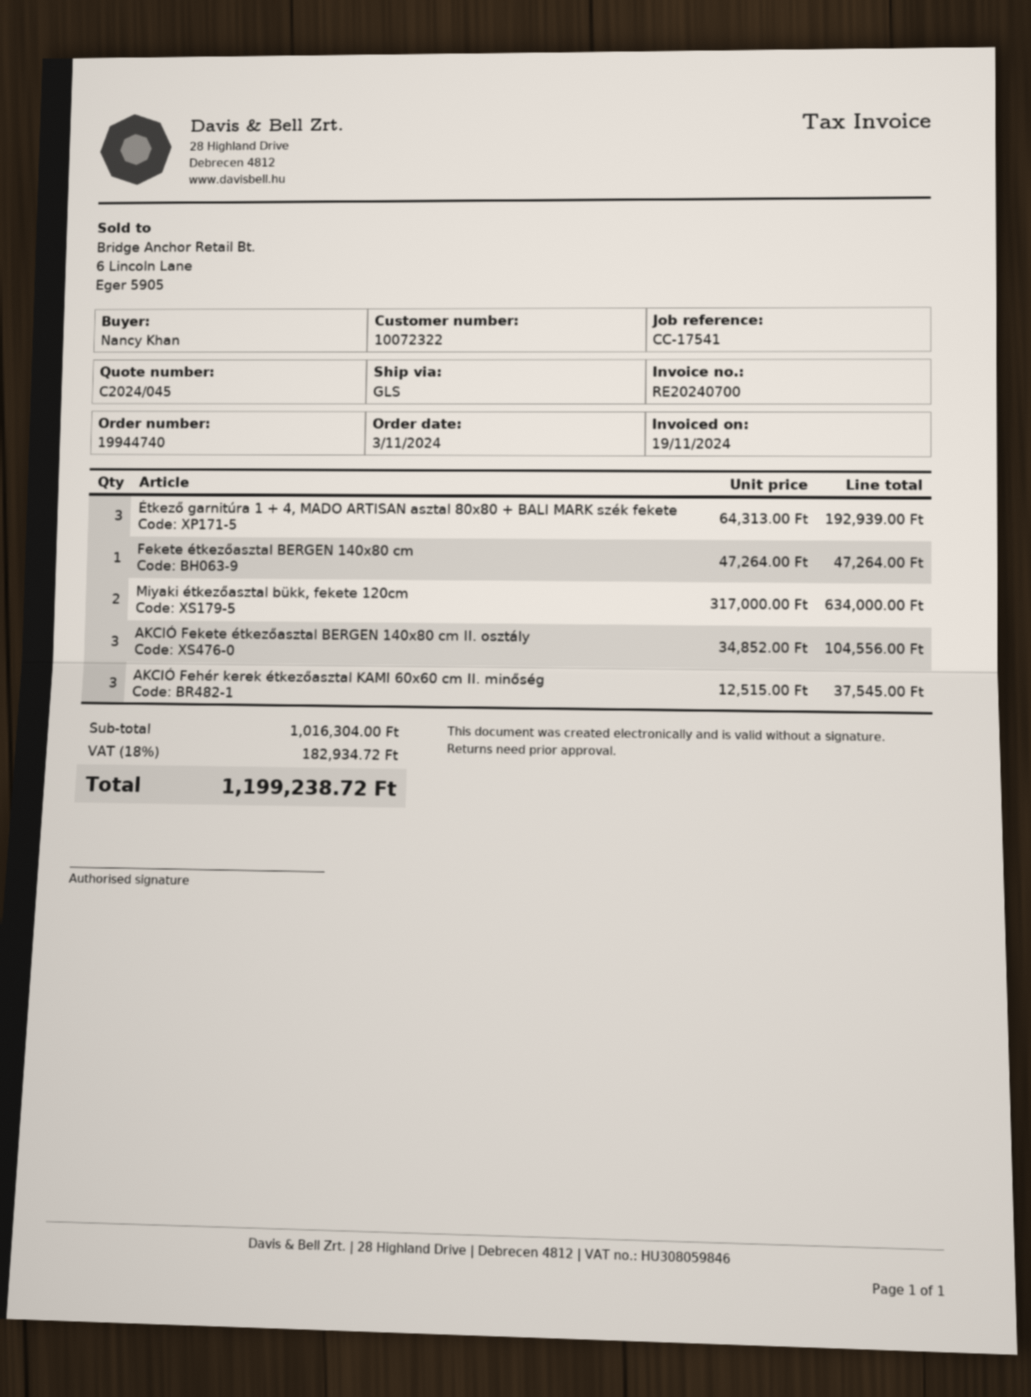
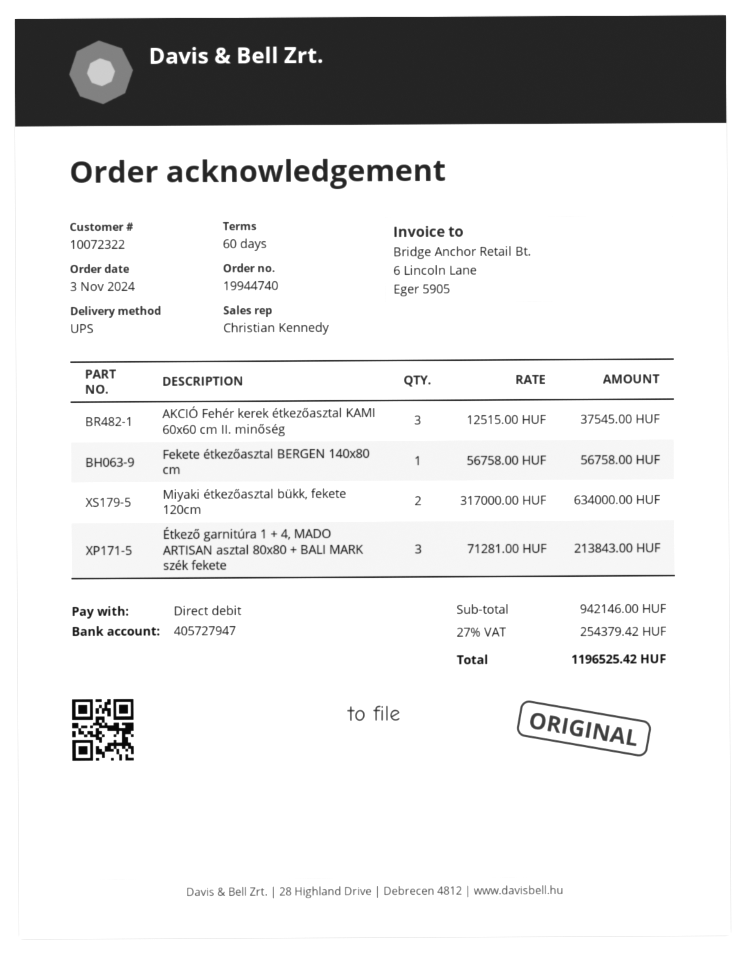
shipping method: GLS -> UPS
Étkező garnitúra 1 + 4, MADO ARTISAN asztal 80x80 + BALI MARK szék fekete: 3 x 64313.00 = 192939.00 -> 3 x 71281.00 = 213843.00
Fekete étkezőasztal BERGEN 140x80 cm: 1 x 47264.00 = 47264.00 -> 1 x 56758.00 = 56758.00
AKCIÓ Fekete étkezőasztal BERGEN 140x80 cm II. osztály: 3 x 34852.00 = 104556.00 -> none
subtotal: 1016304.00 -> 942146.00
tax: 18% = 182934.72 -> 27% = 254379.42
total: 1199238.72 -> 1196525.42

